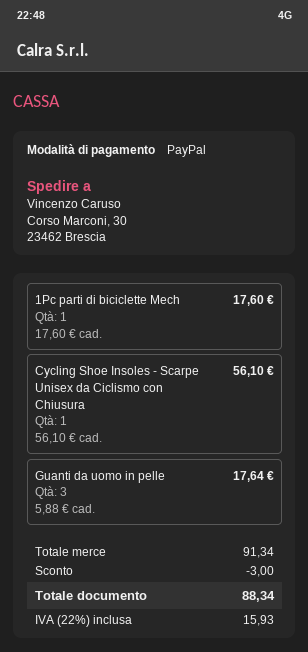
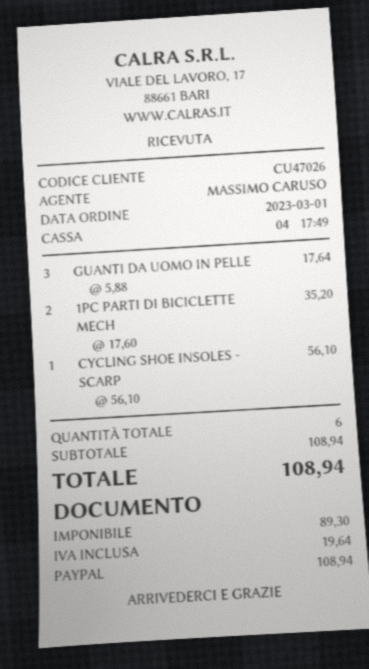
1Pc parti di biciclette Mech: 1 x 17.60 = 17.60 -> 2 x 17.60 = 35.20
subtotal: 91.34 -> 108.94
discount: 3.00 -> none
tax: 15.93 -> 19.64
total: 88.34 -> 108.94

